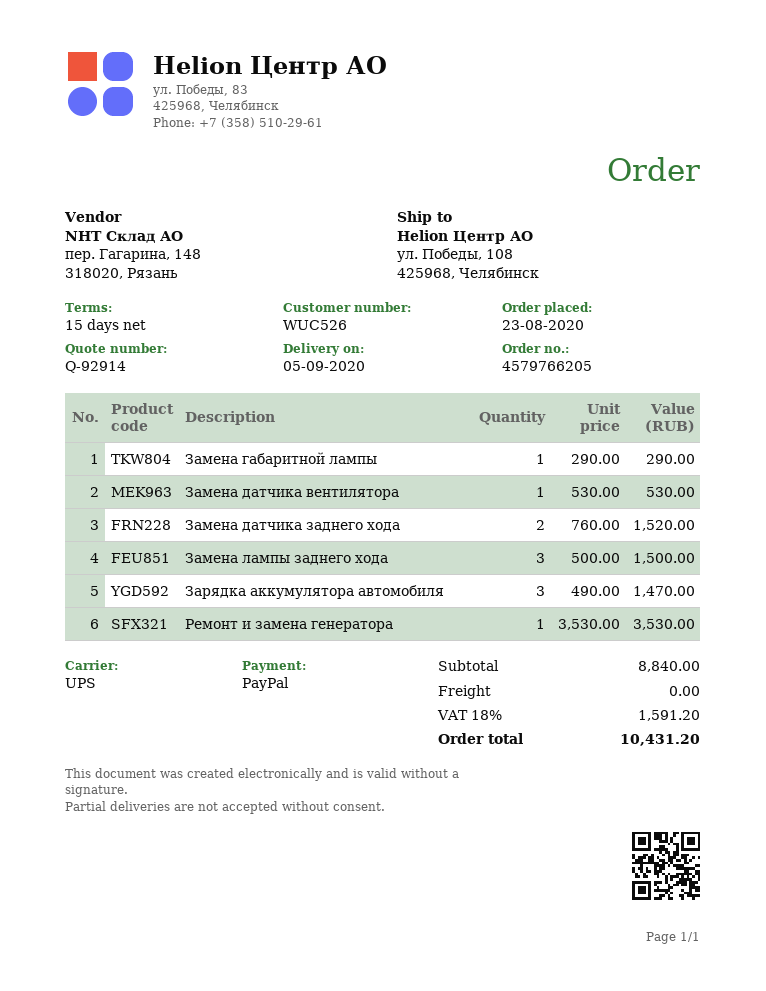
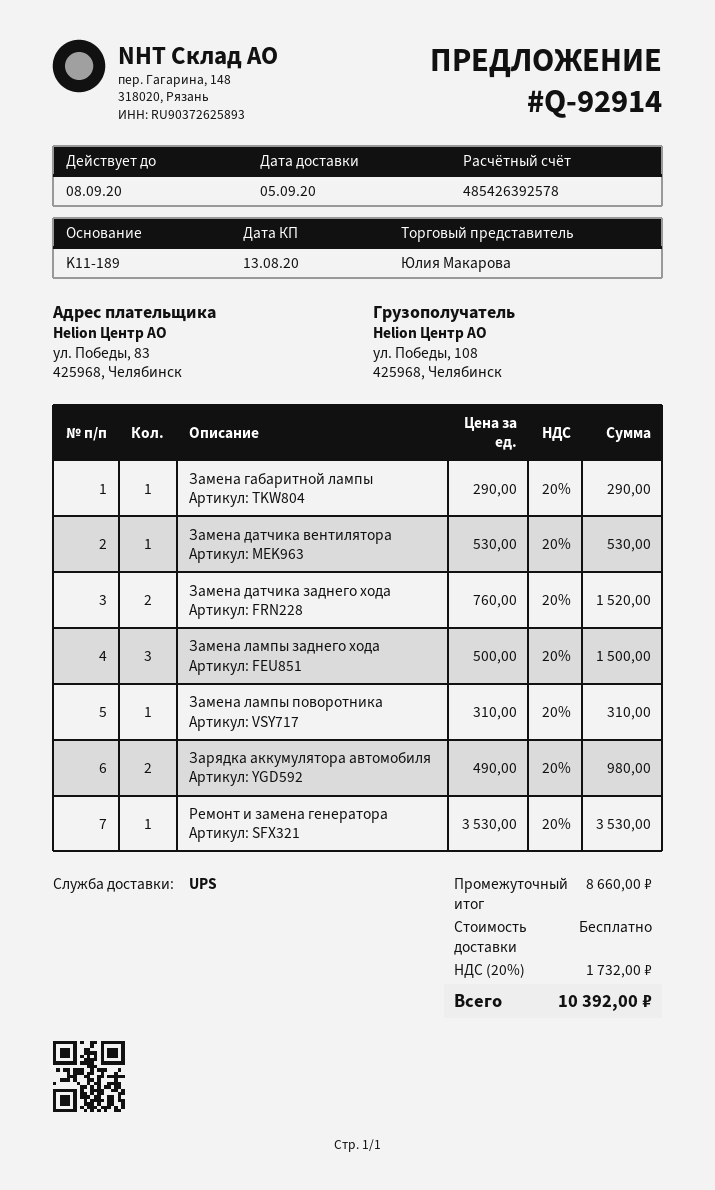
Зарядка аккумулятора автомобиля: 3 x 490.00 = 1470.00 -> 2 x 490.00 = 980.00
Замена лампы поворотника: none -> 1 x 310.00 = 310.00
subtotal: 8840.00 -> 8660.00
tax: 18% = 1591.20 -> 20% = 1732.00
total: 10431.20 -> 10392.00

